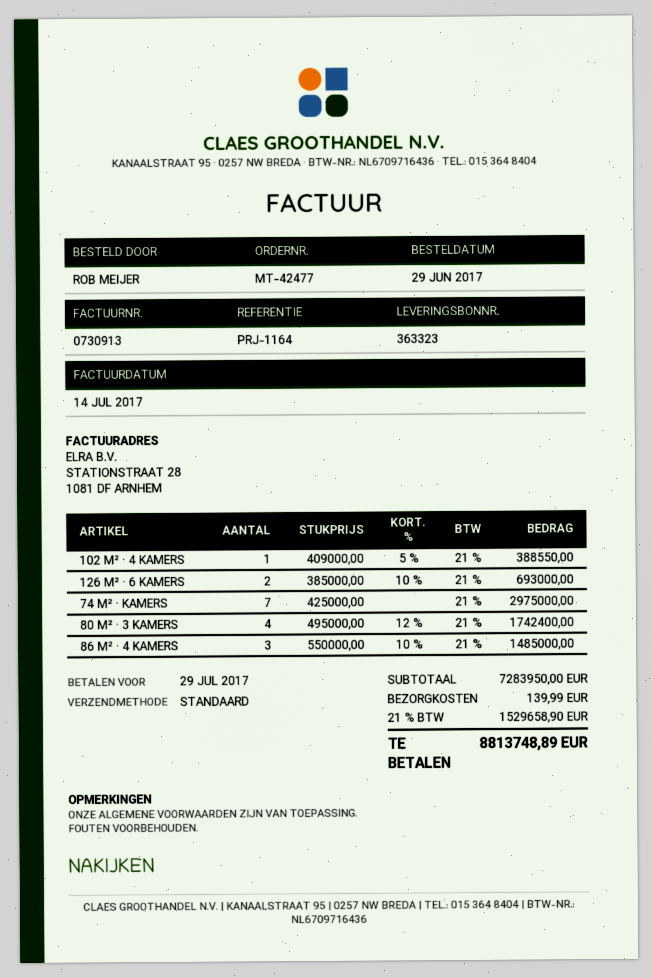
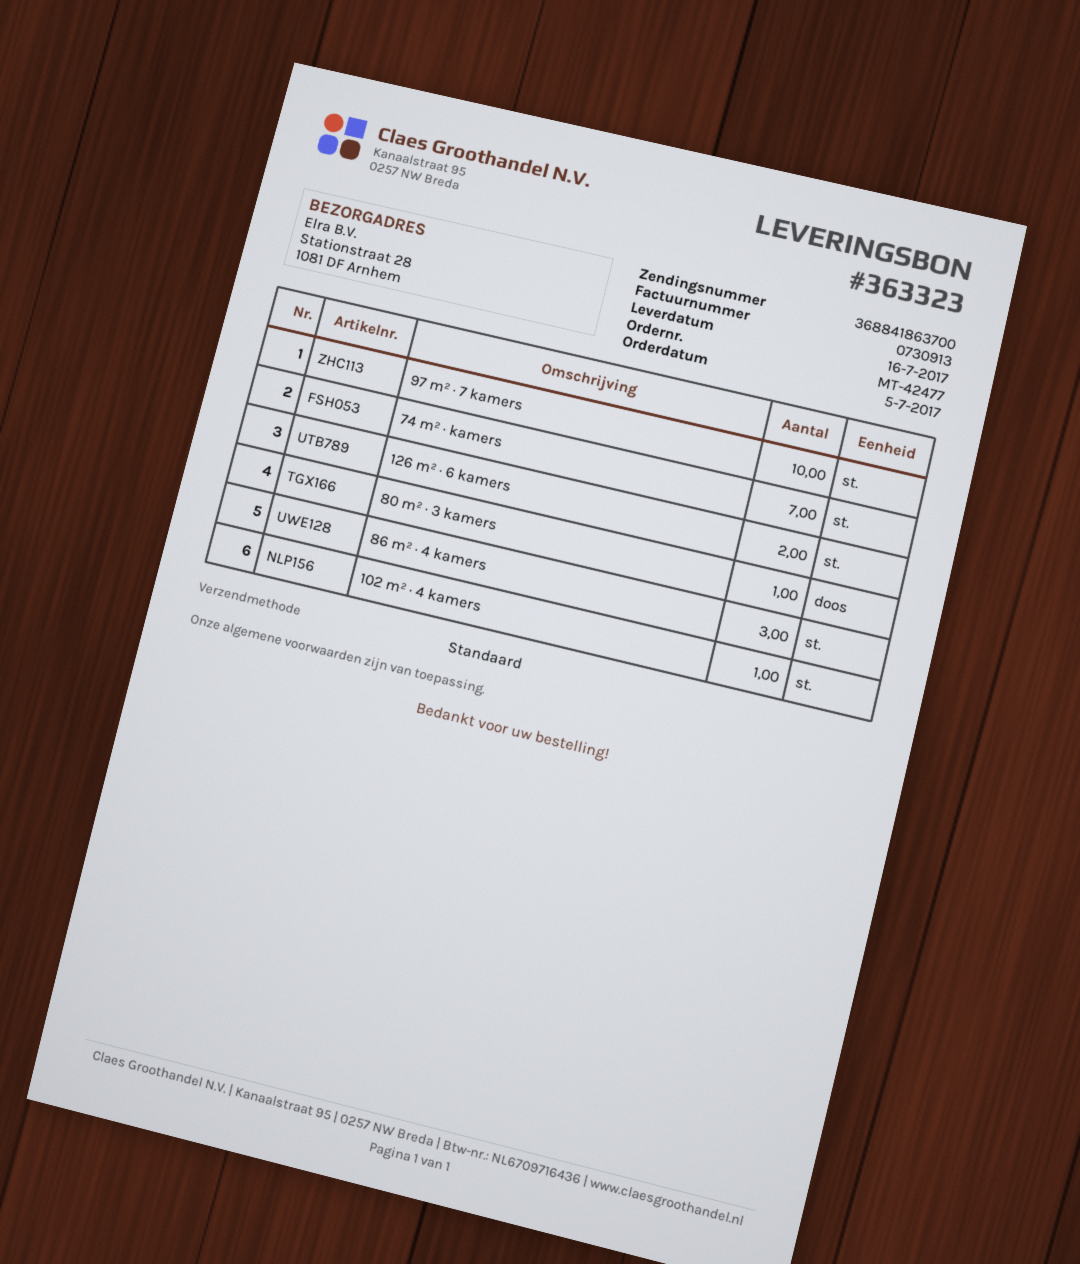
order date: 2017-06-29 -> 2017-07-05
80 M² · 3 KAMERS: 4 -> 1
97 m² · 7 kamers: none -> 10

